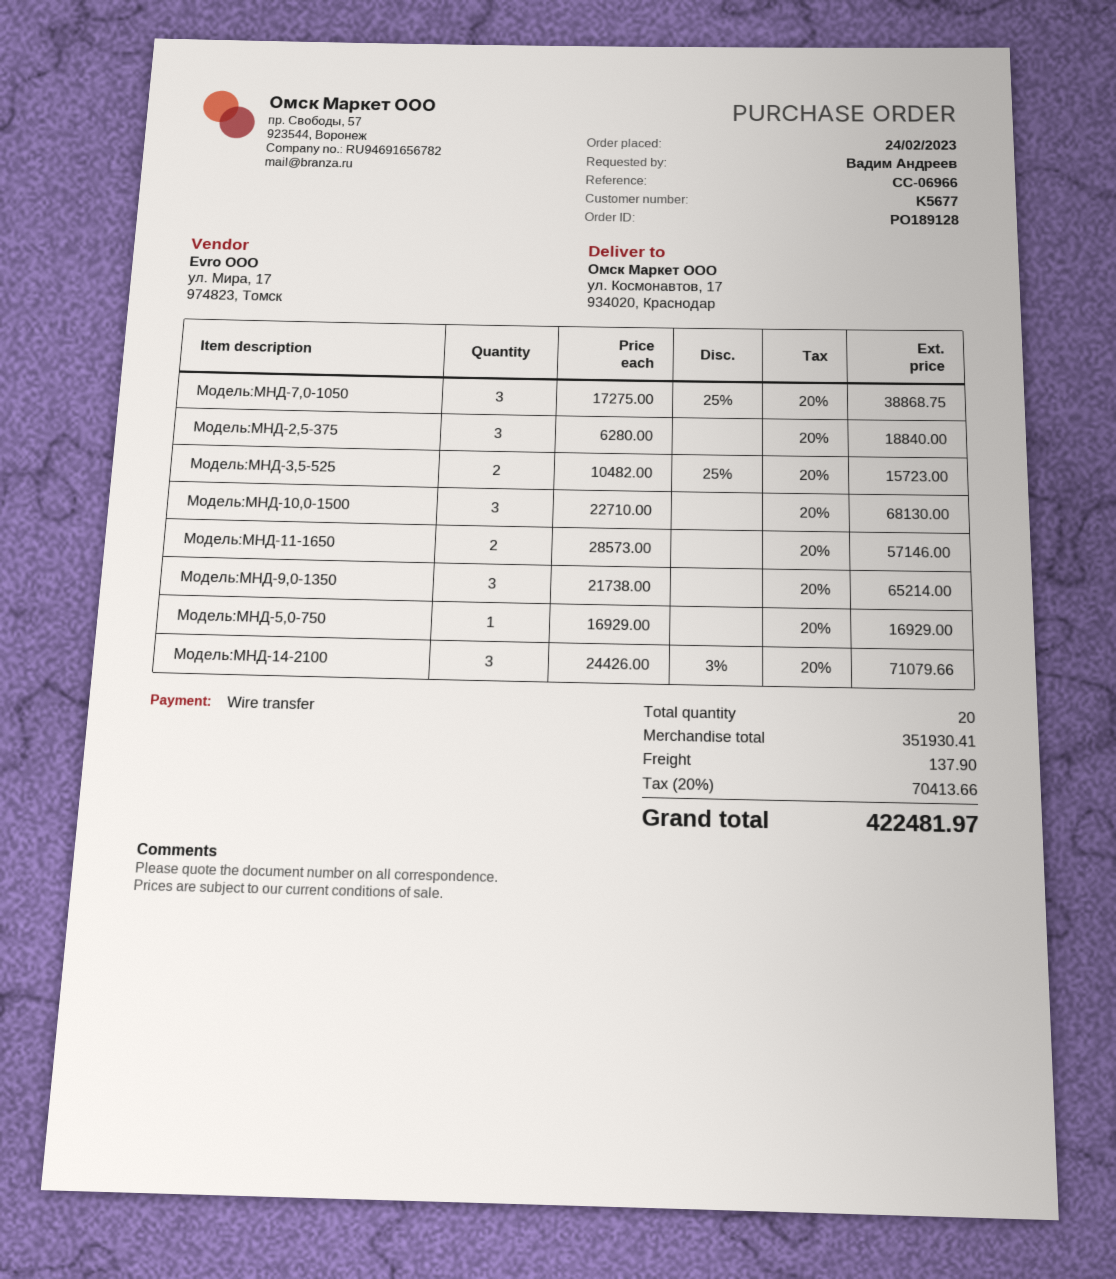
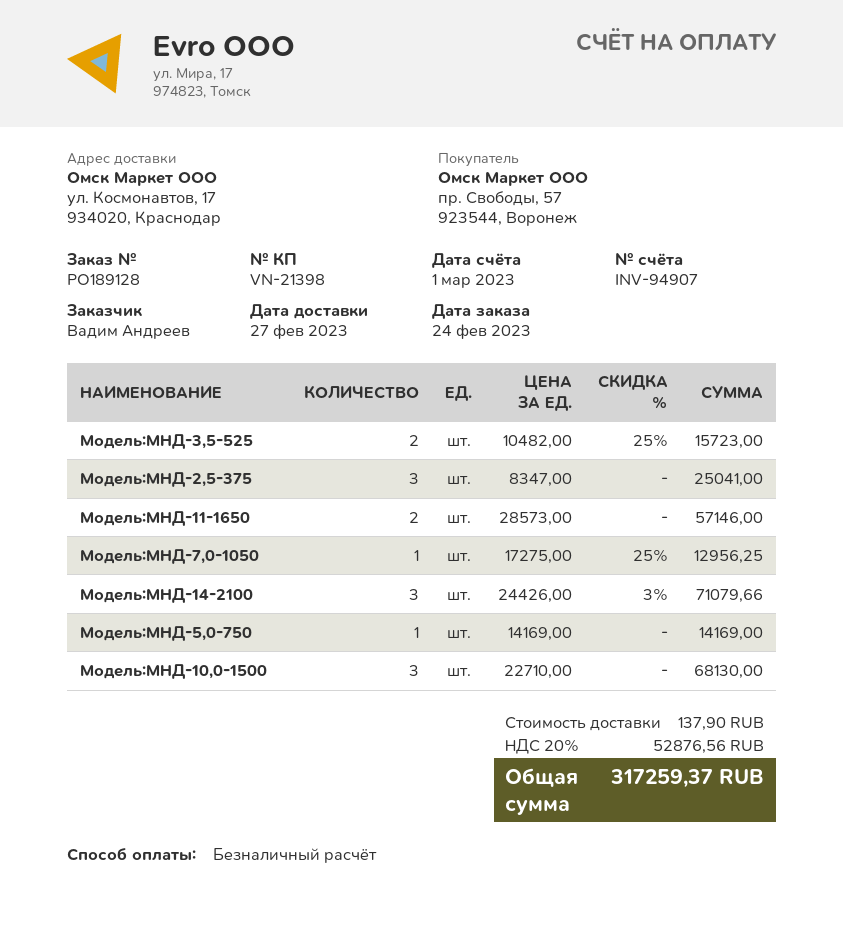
Модель:МНД-7,0-1050: 3 x 17275.00 - 25% = 38868.75 -> 1 x 17275.00 - 25% = 12956.25
Модель:МНД-2,5-375: 3 x 6280.00 = 18840.00 -> 3 x 8347.00 = 25041.00
Модель:МНД-9,0-1350: 3 x 21738.00 = 65214.00 -> none
Модель:МНД-5,0-750: 1 x 16929.00 = 16929.00 -> 1 x 14169.00 = 14169.00
tax: 20% = 70413.66 -> 20% = 52876.56
total: 422481.97 -> 317259.37

